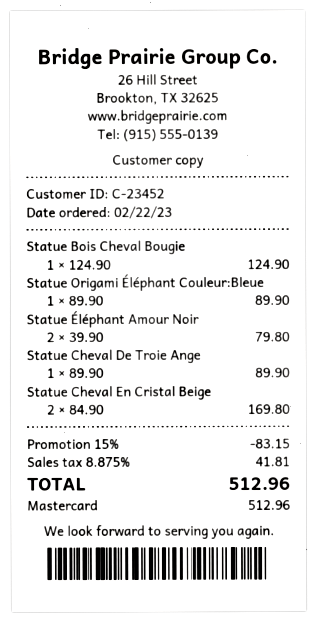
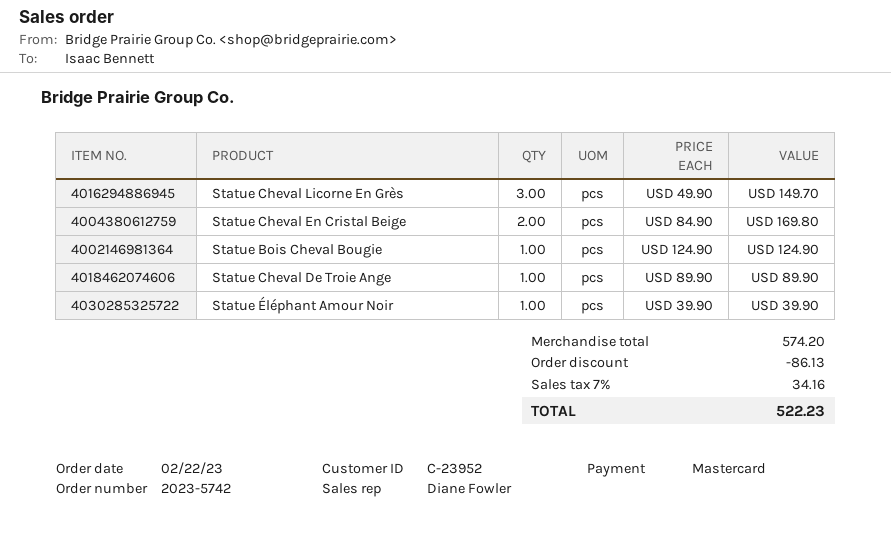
customer number: C-23452 -> C-23952
Statue Origami Éléphant Couleur:Bleue: 1 x 89.90 = 89.90 -> none
Statue Éléphant Amour Noir: 2 x 39.90 = 79.80 -> 1 x 39.90 = 39.90
Statue Cheval Licorne En Grès: none -> 3 x 49.90 = 149.70
discount: 83.15 -> 86.13
tax: 8.875% = 41.81 -> 7% = 34.16
total: 512.96 -> 522.23

